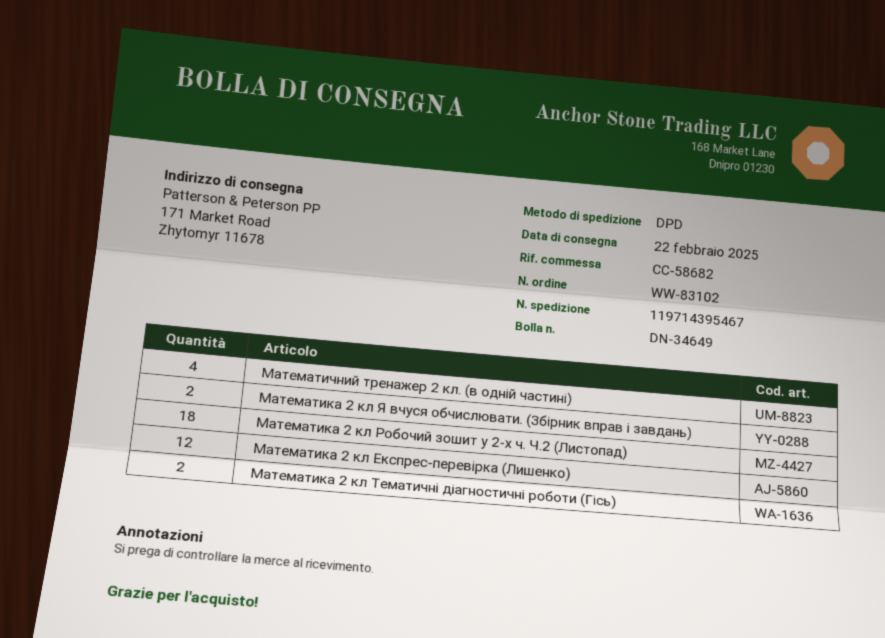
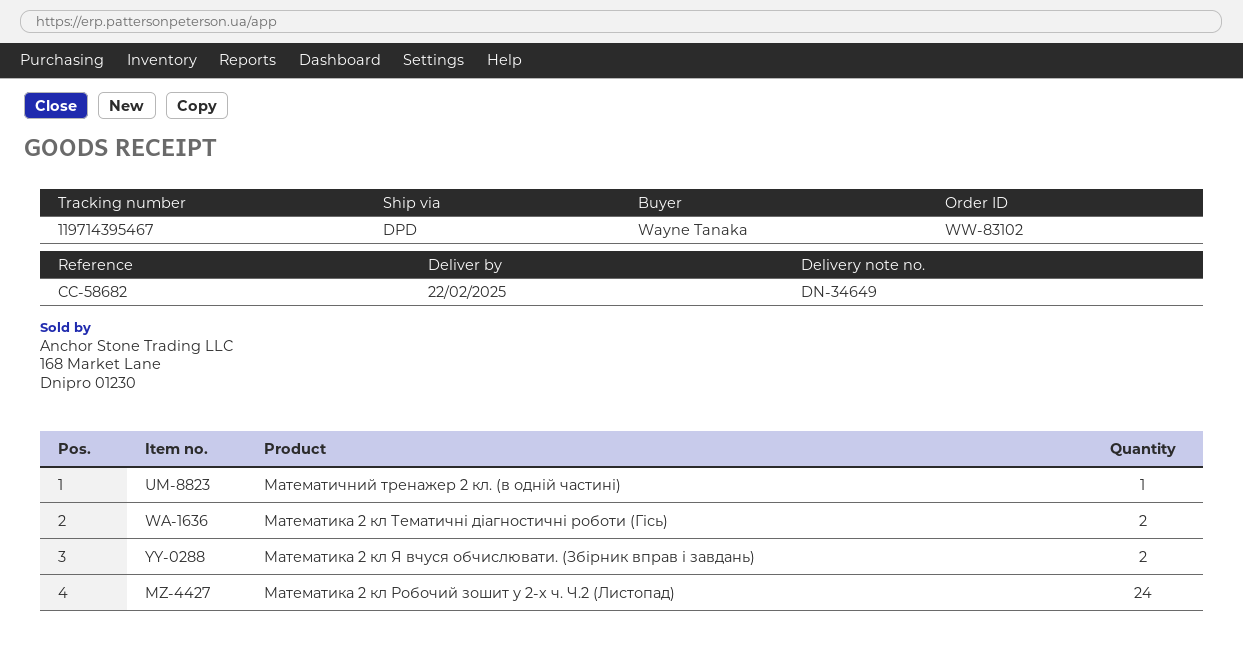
Математичний тренажер 2 кл. (в одній частині): 4 -> 1
Математика 2 кл Робочий зошит у 2-х ч. Ч.2 (Листопад): 18 -> 24
Математика 2 кл Експрес-перевірка (Лишенко): 12 -> none

